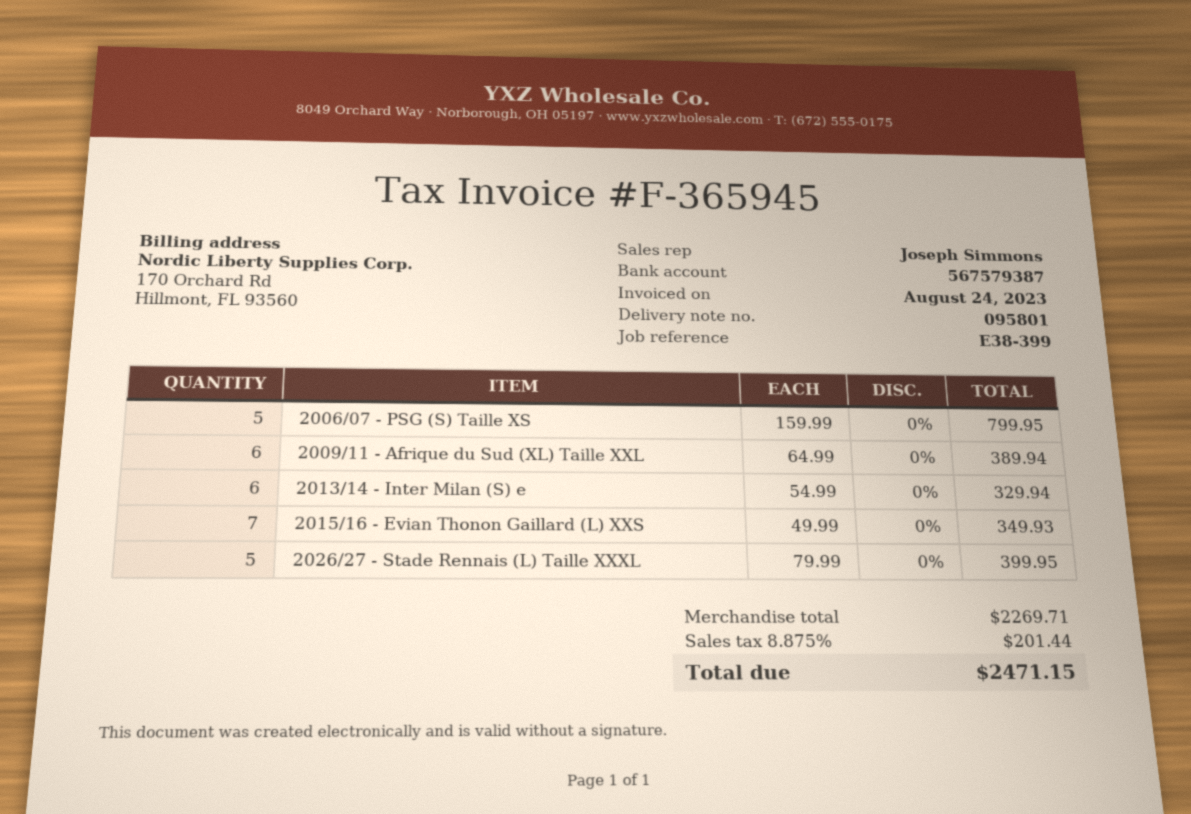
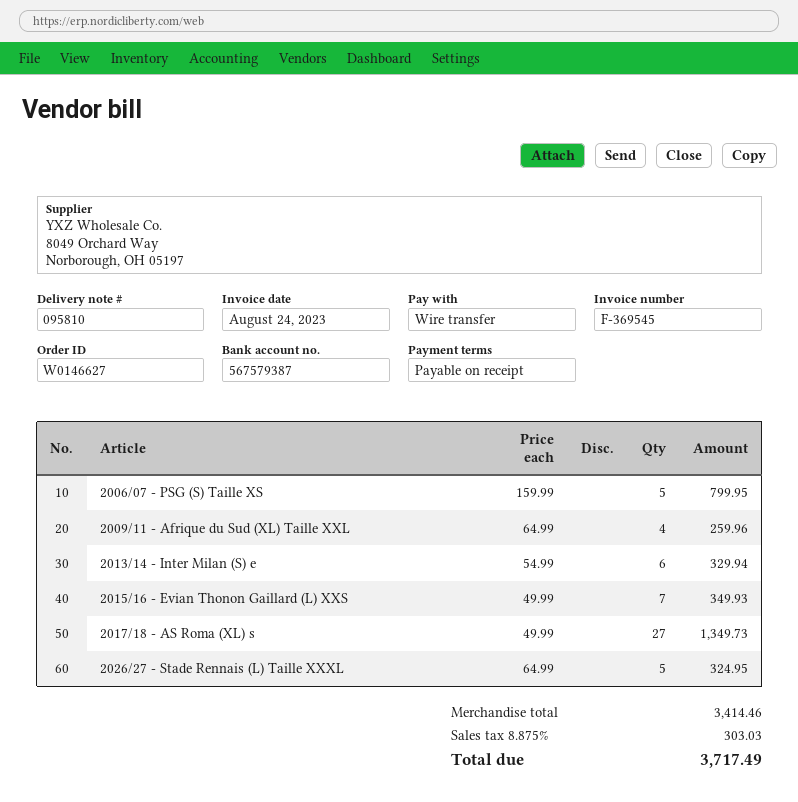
delivery note number: 095801 -> 095810
invoice number: F-365945 -> F-369545
2009/11 - Afrique du Sud (XL) Taille XXL: 6 x 64.99 = 389.94 -> 4 x 64.99 = 259.96
2026/27 - Stade Rennais (L) Taille XXXL: 5 x 79.99 = 399.95 -> 5 x 64.99 = 324.95
2017/18 - AS Roma (XL) s: none -> 27 x 49.99 = 1349.73
subtotal: 2269.71 -> 3414.46
tax: 8.875% = 201.44 -> 8.875% = 303.03
total: 2471.15 -> 3717.49

